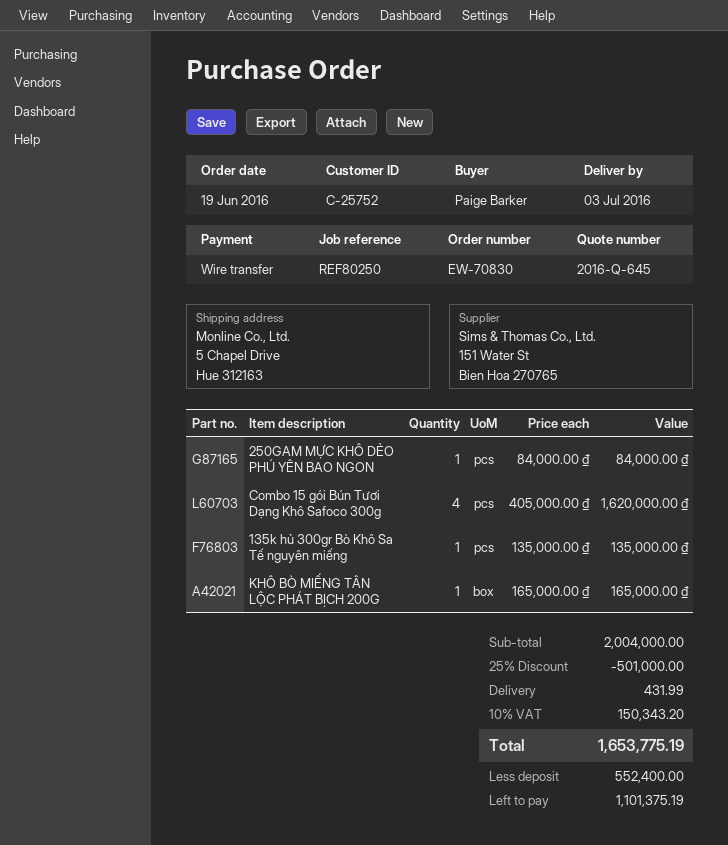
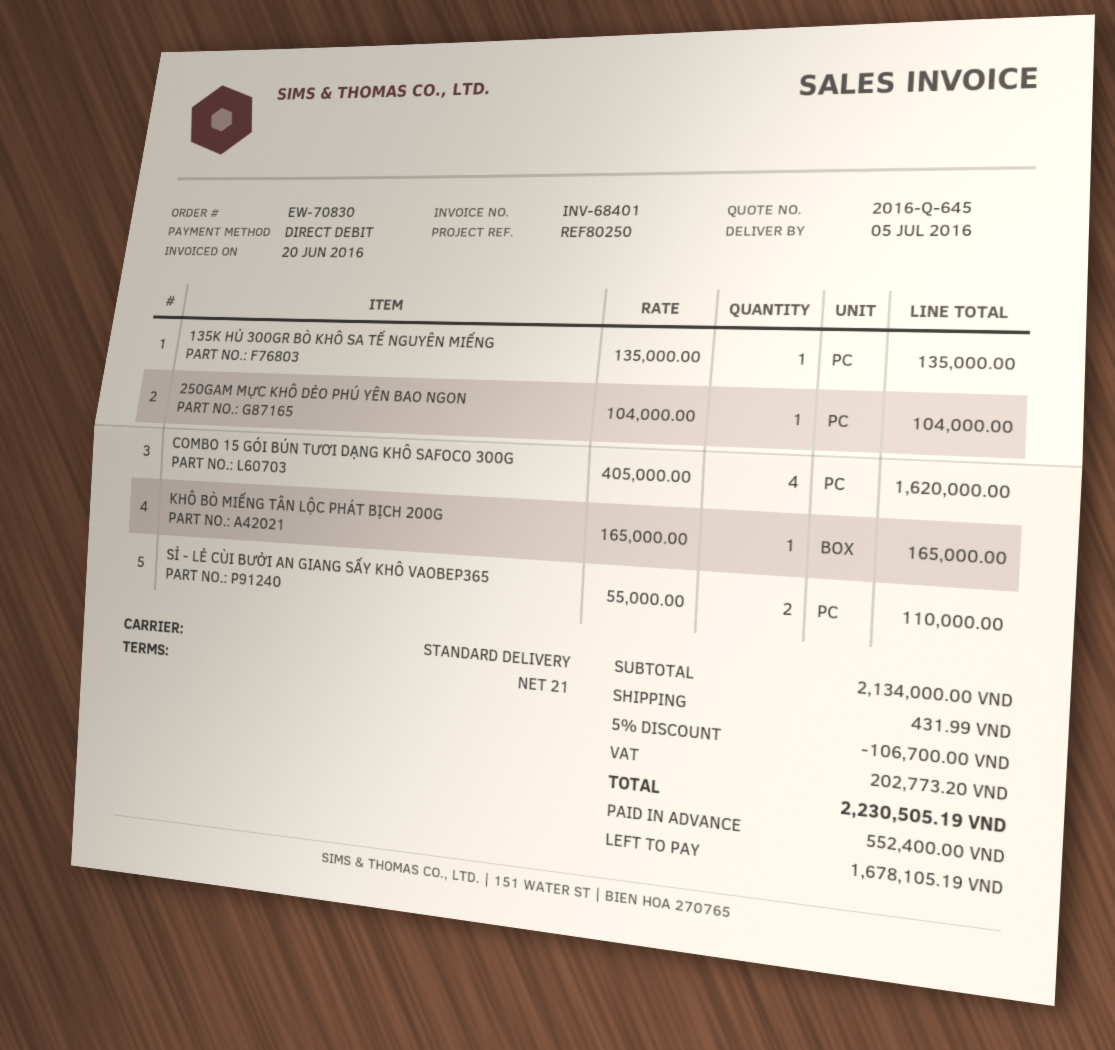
delivery date: 2016-07-03 -> 2016-07-05
payment method: bank transfer -> direct debit
250GAM MỰC KHÔ DẺO PHÚ YÊN BAO NGON: 1 x 84000.00 = 84000.00 -> 1 x 104000.00 = 104000.00
SỈ - LẺ CÙI BƯỞI AN GIANG SẤY KHÔ VAOBEP365: none -> 2 x 55000.00 = 110000.00
subtotal: 2004000.00 -> 2134000.00
discount: 25% = 501000.00 -> 5% = 106700.00
tax: 150343.20 -> 202773.20
total: 1653775.19 -> 2230505.19
balance: 1101375.19 -> 1678105.19

